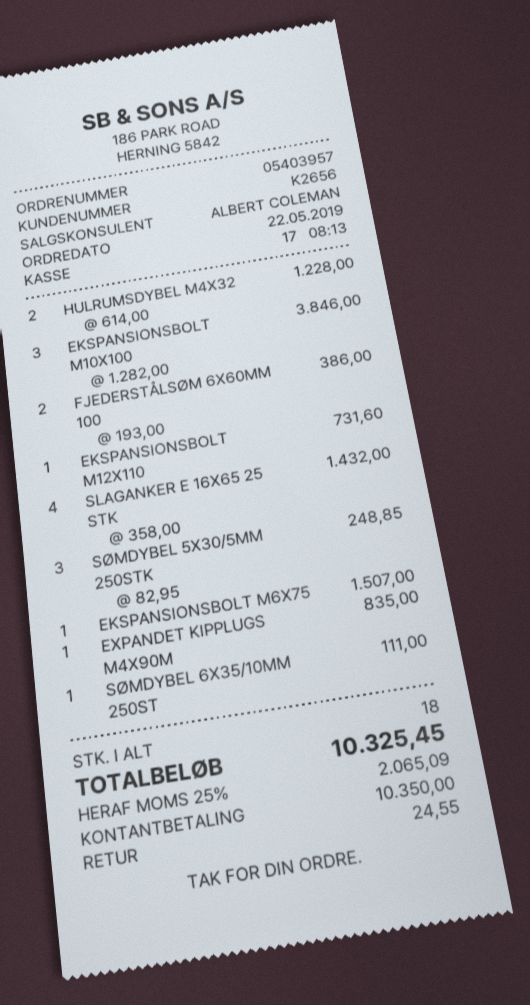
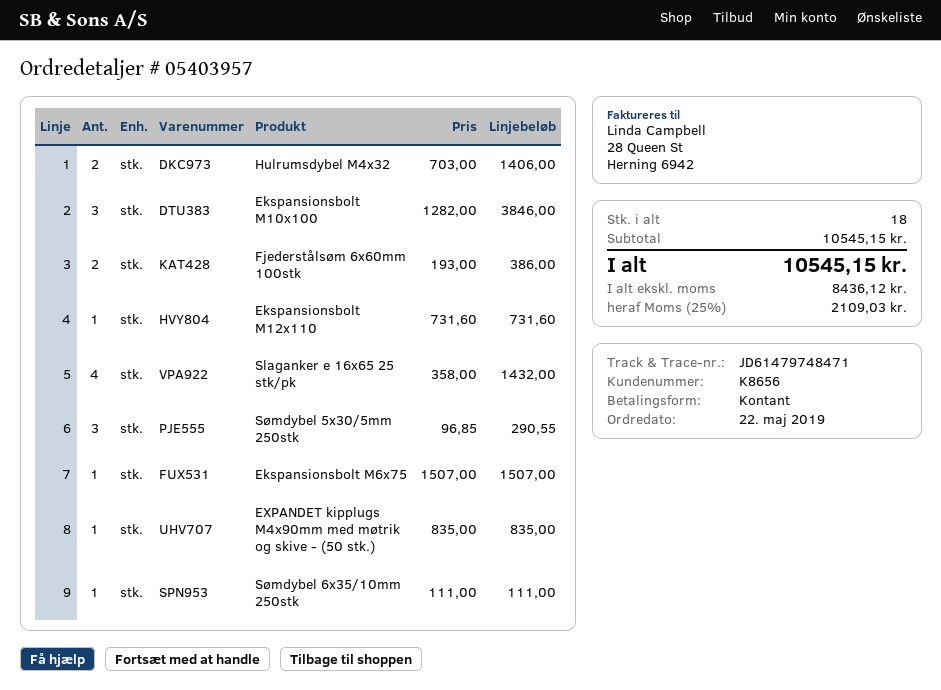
customer number: K2656 -> K8656
HULRUMSDYBEL M4X32: 2 x 614.00 = 1228.00 -> 2 x 703.00 = 1406.00
SØMDYBEL 5X30/5MM 250STK: 3 x 82.95 = 248.85 -> 3 x 96.85 = 290.55
tax: 25% = 2065.09 -> 25% = 2109.03
total: 10325.45 -> 10545.15

